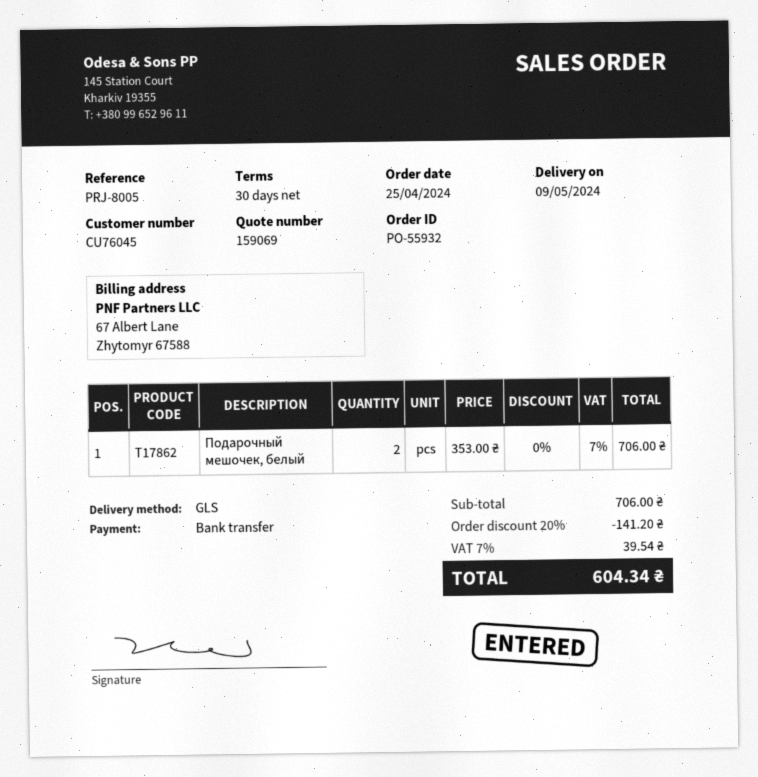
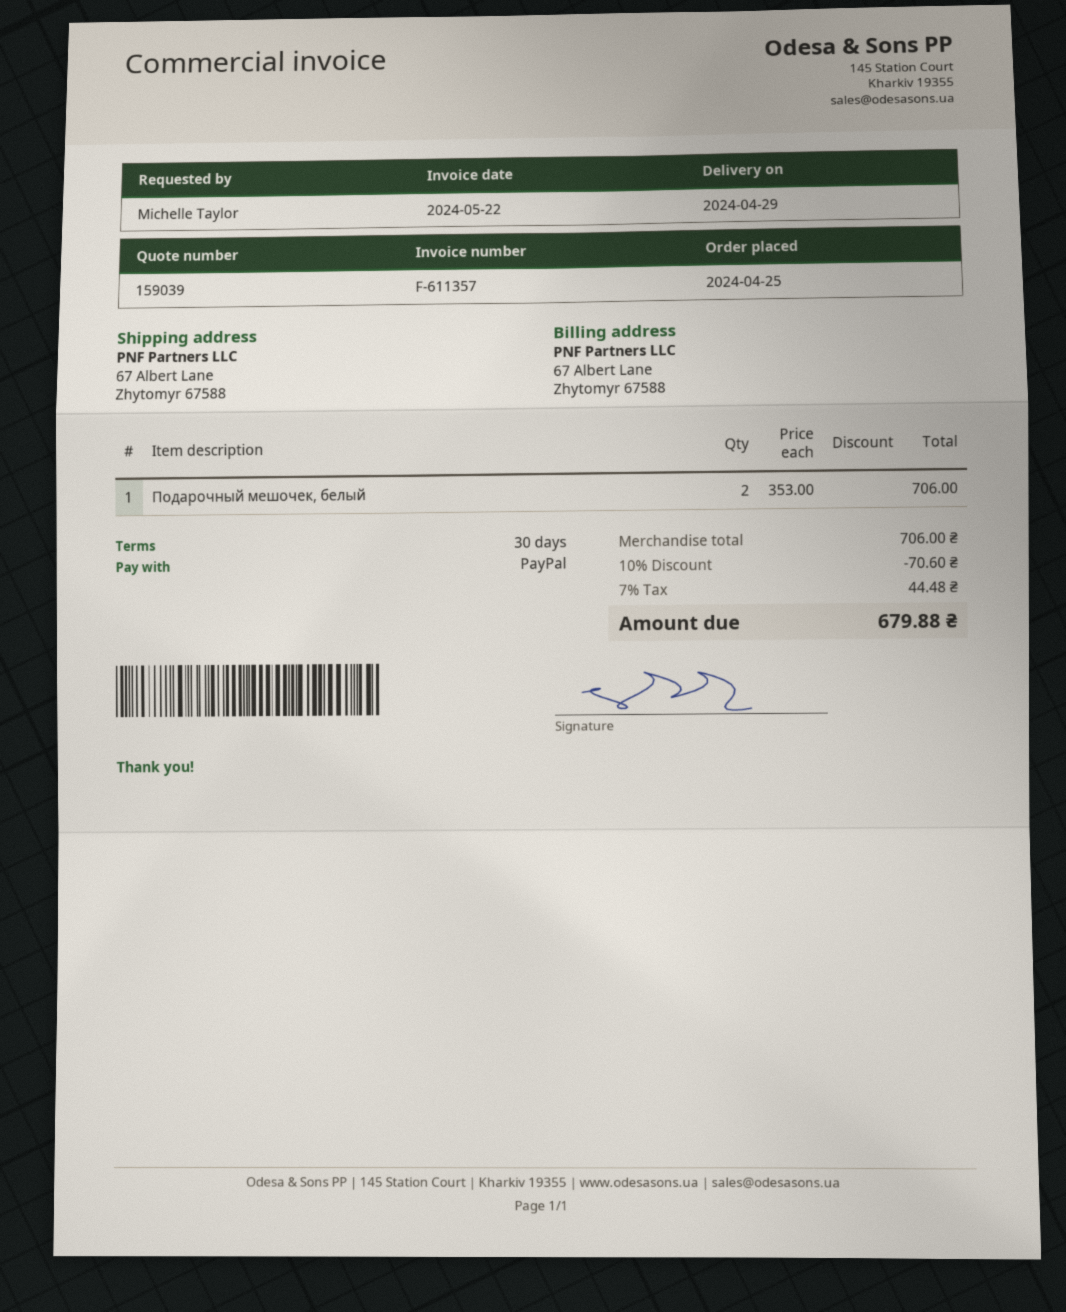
quote number: 159069 -> 159039
delivery date: 2024-05-09 -> 2024-04-29
payment method: bank transfer -> PayPal
discount: 20% = 141.20 -> 10% = 70.60
tax: 7% = 39.54 -> 7% = 44.48
total: 604.34 -> 679.88

